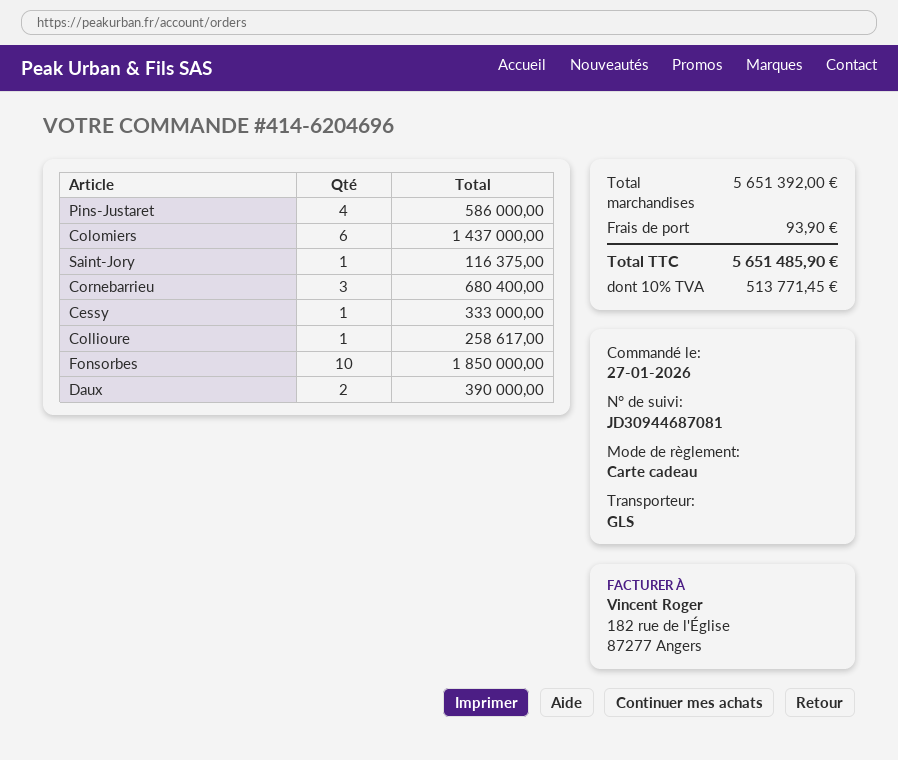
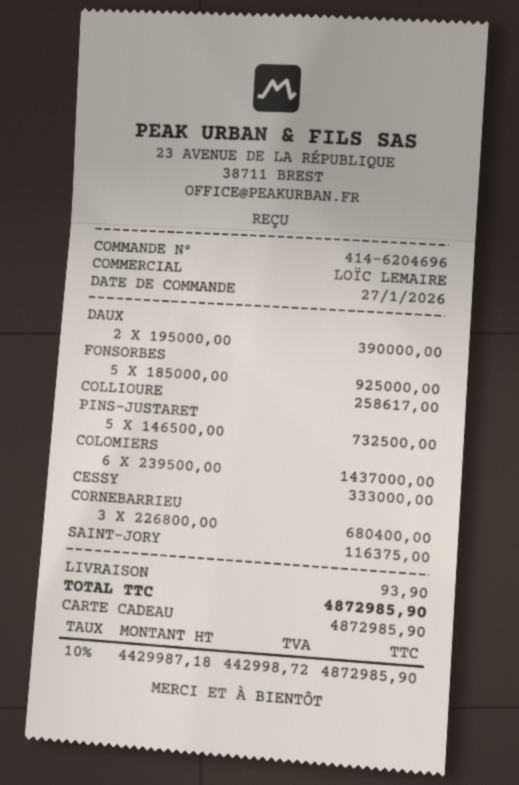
Pins-Justaret: 4 for 586000.00 -> 5 for 732500.00
Fonsorbes: 10 for 1850000.00 -> 5 for 925000.00
tax: 10% = 513771.45 -> 10% = 442998.72
total: 5651485.90 -> 4872985.90

